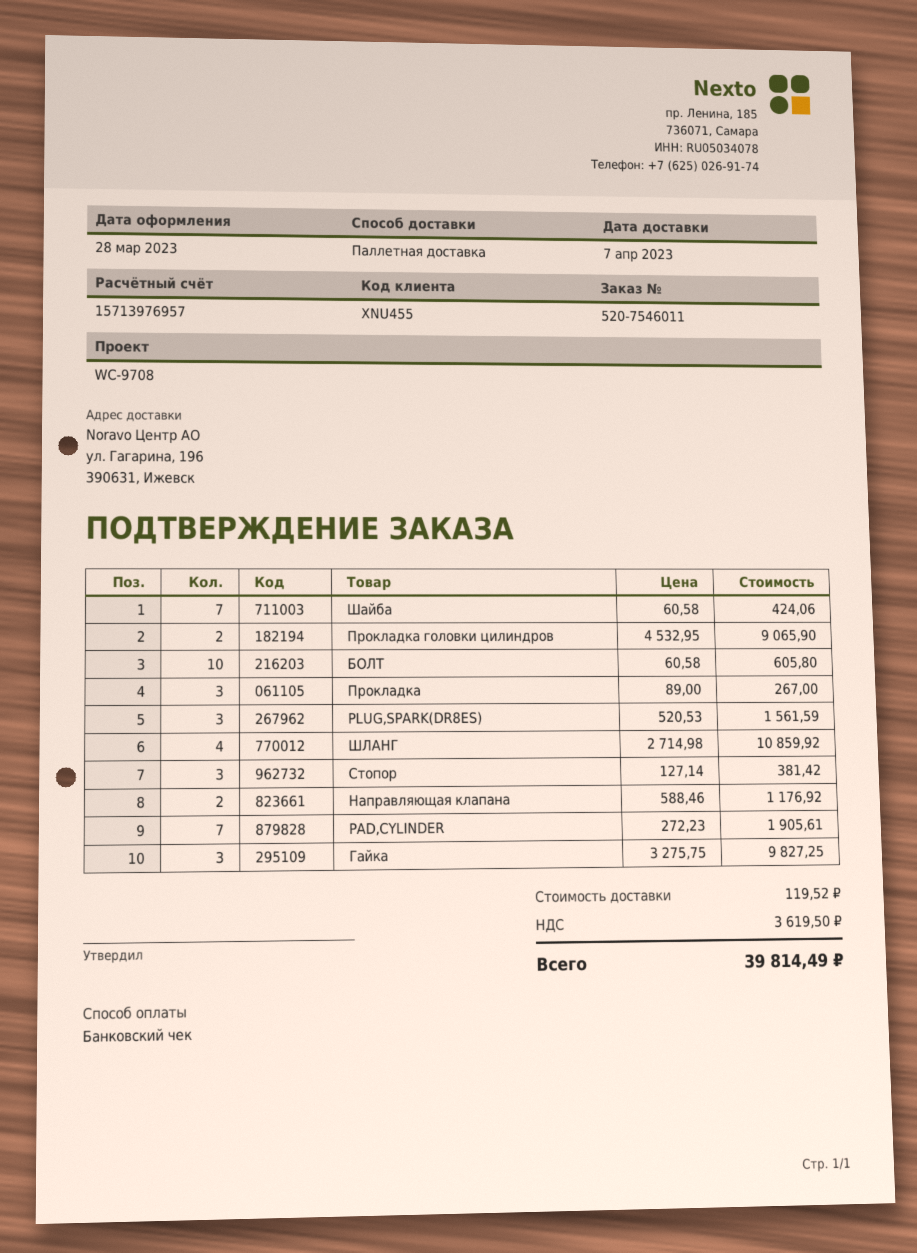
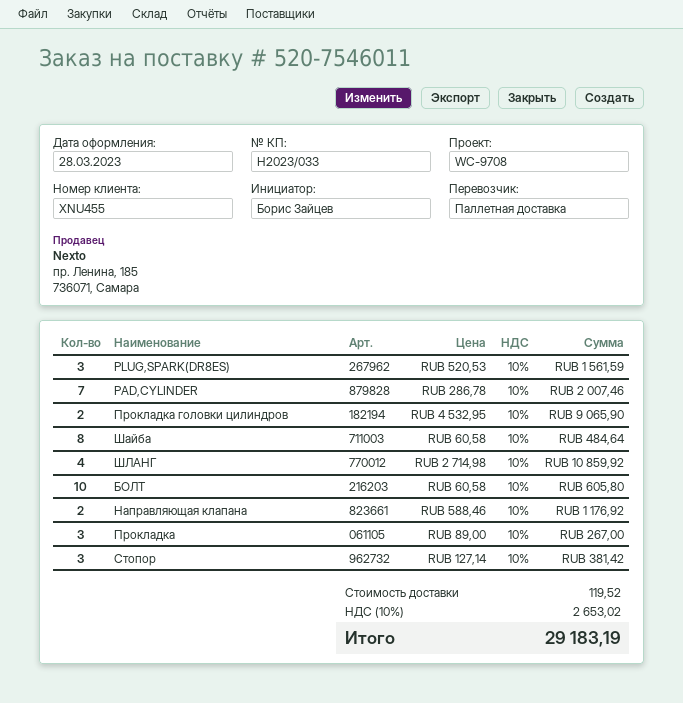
Шайба: 7 x 60.58 = 424.06 -> 8 x 60.58 = 484.64
PAD,CYLINDER: 7 x 272.23 = 1905.61 -> 7 x 286.78 = 2007.46
Гайка: 3 x 3275.75 = 9827.25 -> none
tax: 3619.50 -> 2653.02
total: 39814.49 -> 29183.19

